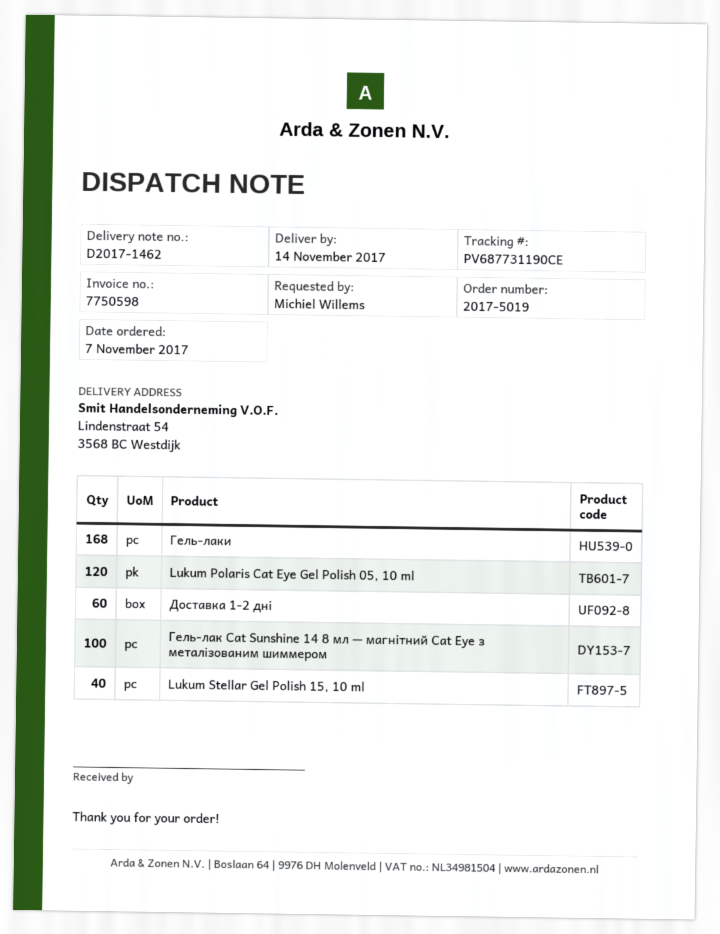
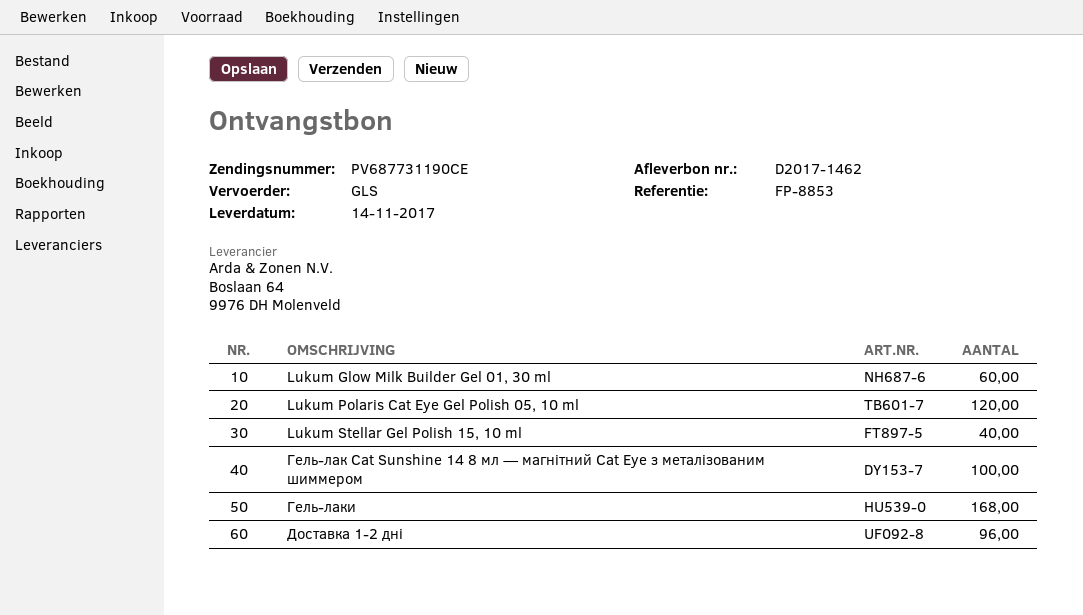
Доставка 1-2 дні: 60 -> 96
Lukum Glow Milk Builder Gel 01, 30 ml: none -> 60

